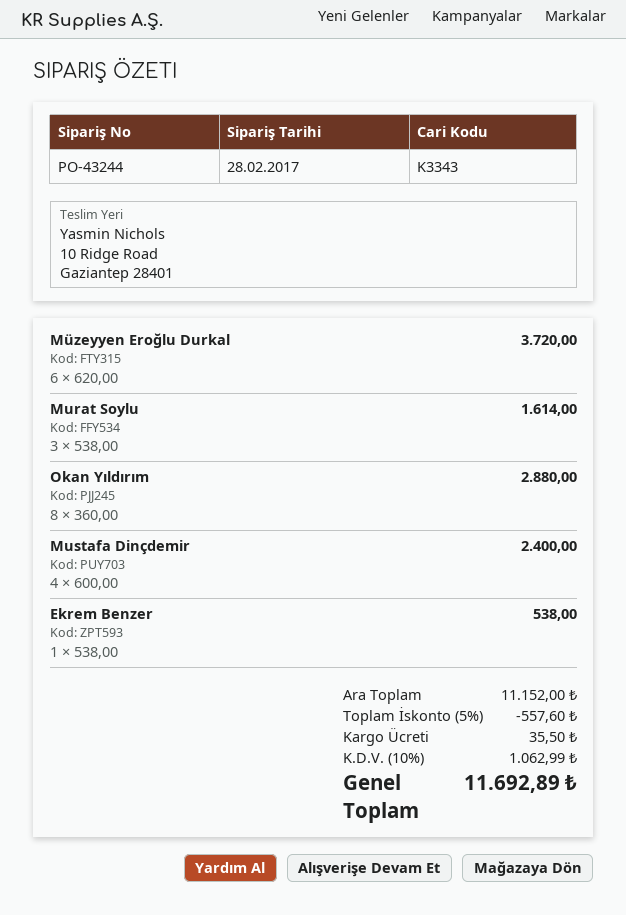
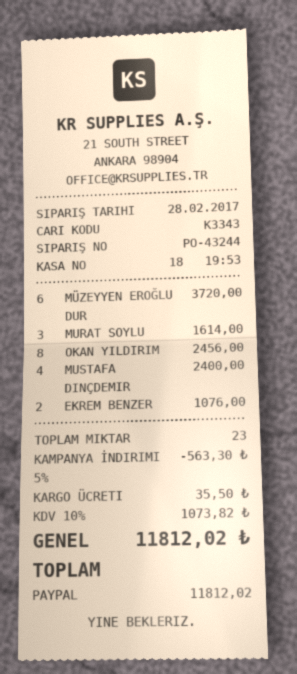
Okan Yıldırım: 8 for 2880.00 -> 8 for 2456.00
Ekrem Benzer: 1 for 538.00 -> 2 for 1076.00
discount: 5% = 557.60 -> 5% = 563.30
tax: 10% = 1062.99 -> 10% = 1073.82
total: 11692.89 -> 11812.02

